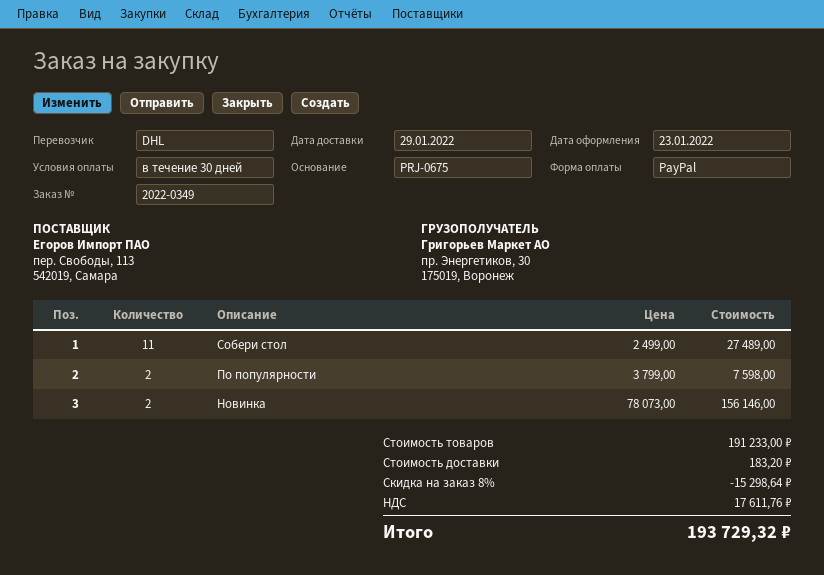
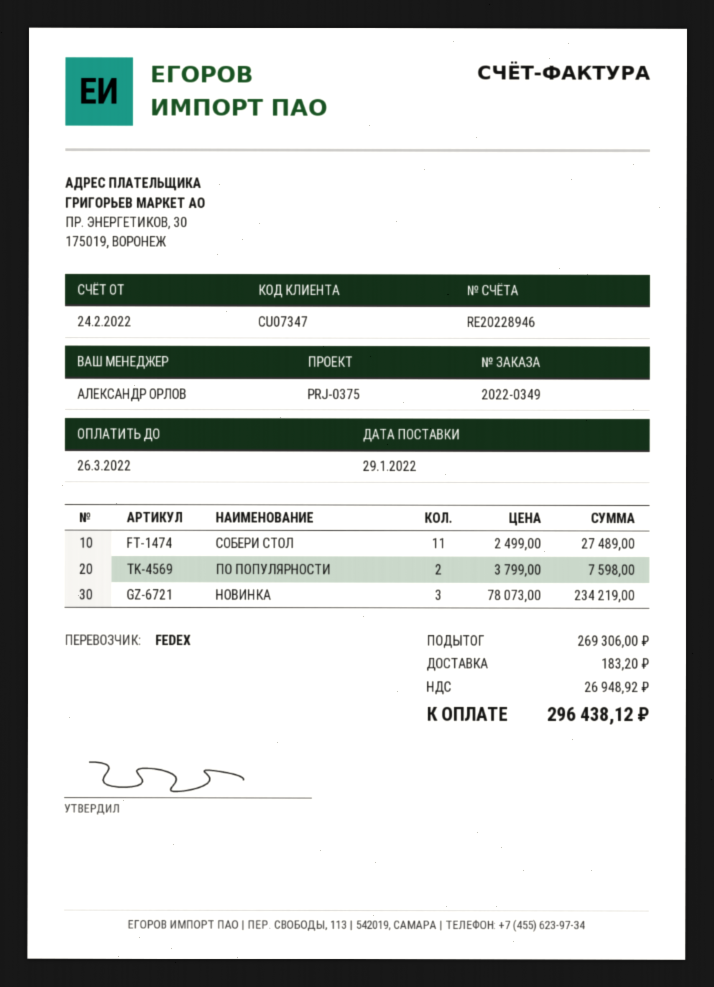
reference: PRJ-0675 -> PRJ-0375
shipping method: DHL -> FedEx
Новинка: 2 x 78073.00 = 156146.00 -> 3 x 78073.00 = 234219.00
subtotal: 191233.00 -> 269306.00
discount: 8% = 15298.64 -> none
tax: 17611.76 -> 26948.92
total: 193729.32 -> 296438.12

